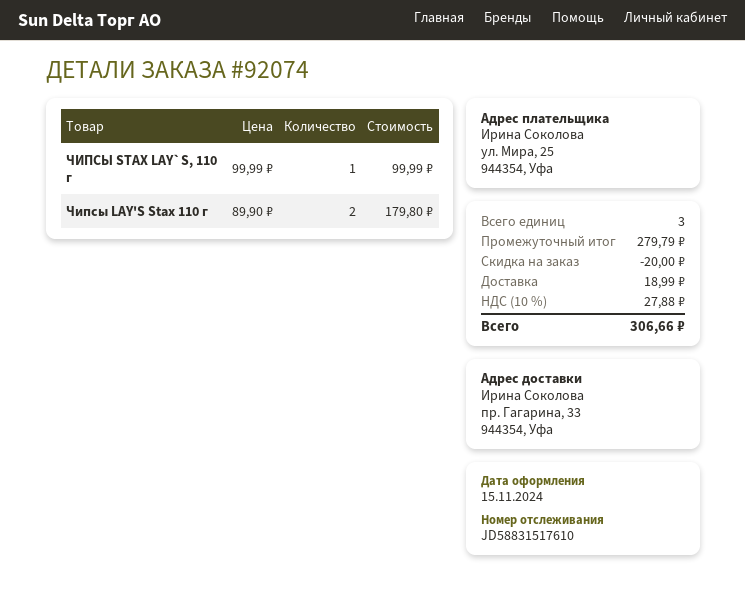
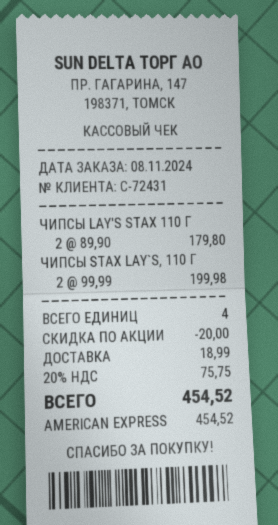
order date: 2024-11-15 -> 2024-11-08
ЧИПСЫ STAX LAY`S, 110 г: 1 x 99.99 = 99.99 -> 2 x 99.99 = 199.98
total quantity: 3 -> 4
tax: 10% = 27.88 -> 20% = 75.75
total: 306.66 -> 454.52

